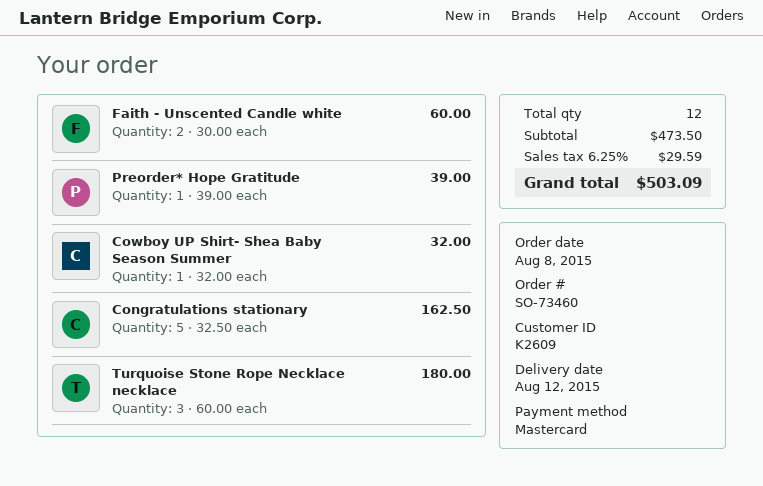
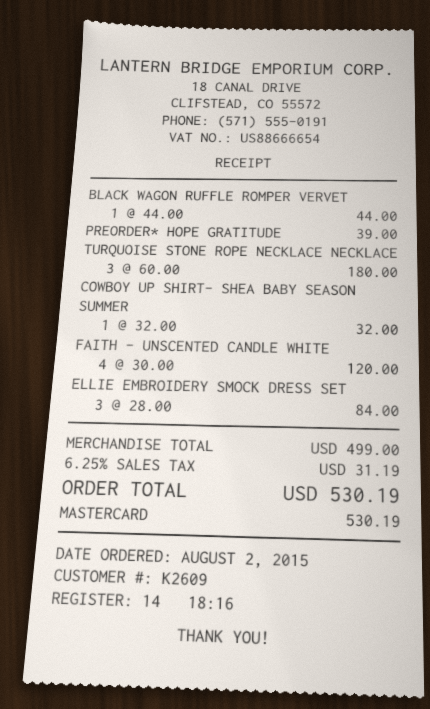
order date: 2015-08-08 -> 2015-08-02
Faith - Unscented Candle white: 2 x 30.00 = 60.00 -> 4 x 30.00 = 120.00
Congratulations stationary: 5 x 32.50 = 162.50 -> none
BLACK WAGON RUFFLE ROMPER VERVET: none -> 1 x 44.00 = 44.00
ELLIE EMBROIDERY SMOCK DRESS SET: none -> 3 x 28.00 = 84.00
subtotal: 473.50 -> 499.00
tax: 6.25% = 29.59 -> 6.25% = 31.19
total: 503.09 -> 530.19

